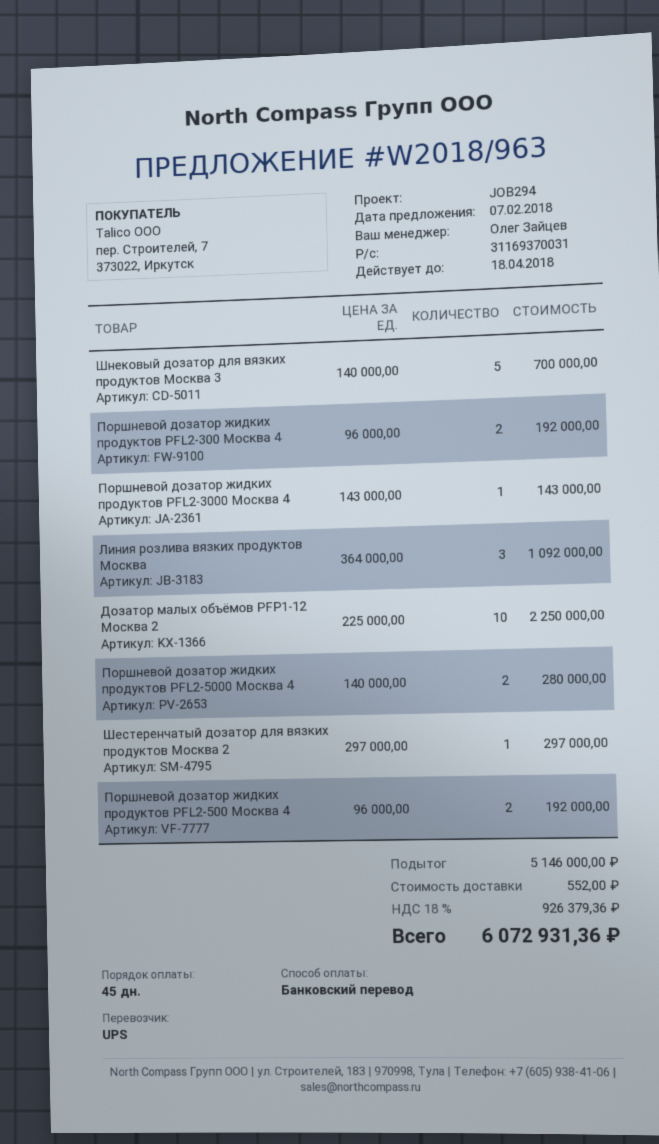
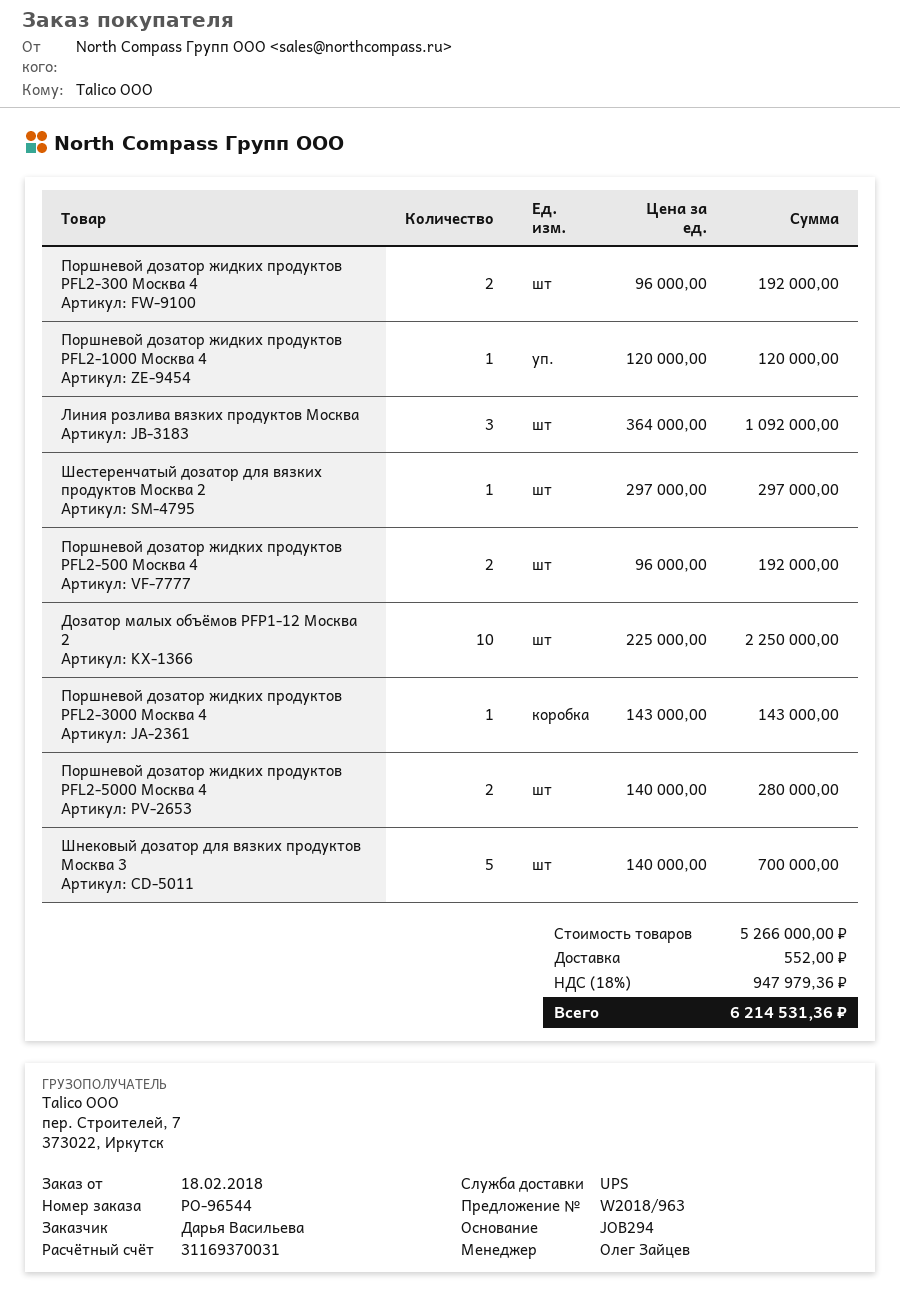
Поршневой дозатор жидких продуктов PFL2-1000 Москва 4: none -> 1 x 120000.00 = 120000.00
subtotal: 5146000.00 -> 5266000.00
tax: 18% = 926379.36 -> 18% = 947979.36
total: 6072931.36 -> 6214531.36

